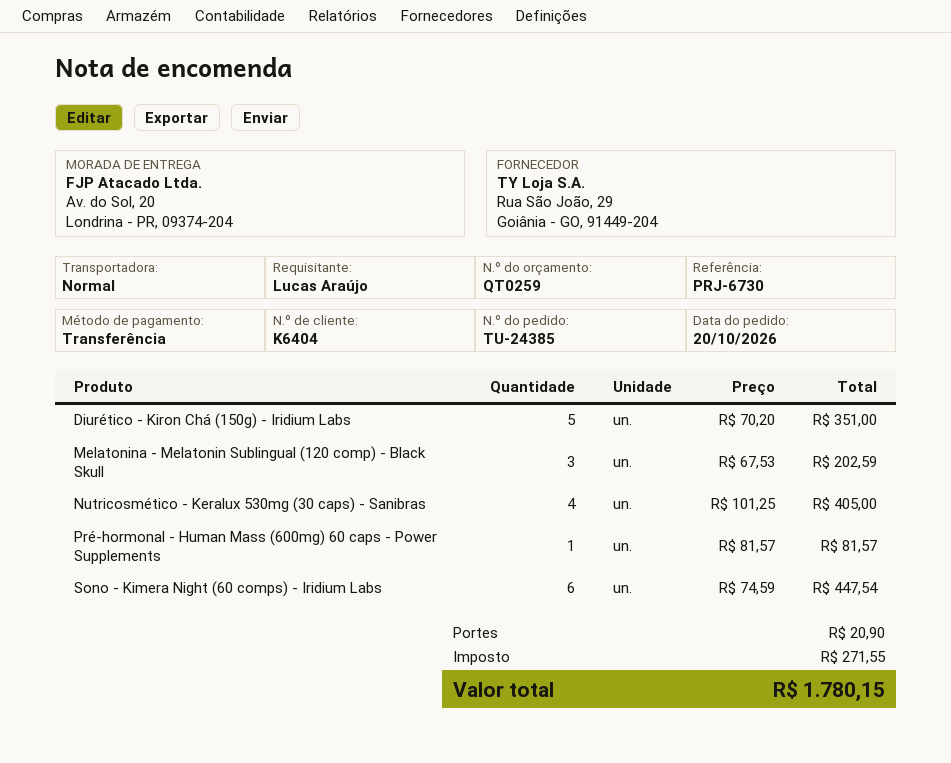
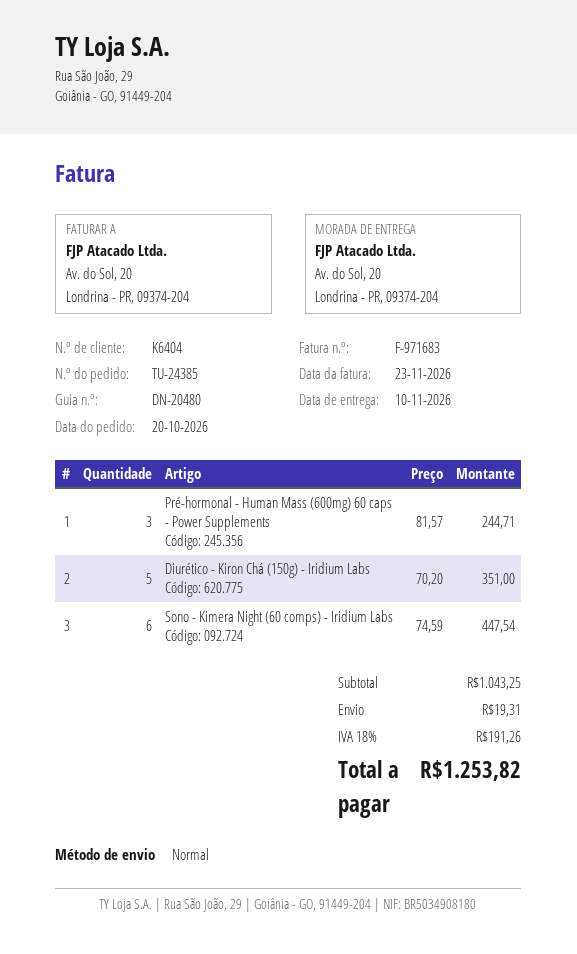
Melatonina - Melatonin Sublingual (120 comp) - Black Skull: 3 x 67.53 = 202.59 -> none
Nutricosmético - Keralux 530mg (30 caps) - Sanibras: 4 x 101.25 = 405.00 -> none
Pré-hormonal - Human Mass (600mg) 60 caps - Power Supplements: 1 x 81.57 = 81.57 -> 3 x 81.57 = 244.71
shipping: 20.90 -> 19.31
tax: 271.55 -> 191.26
total: 1780.15 -> 1253.82

